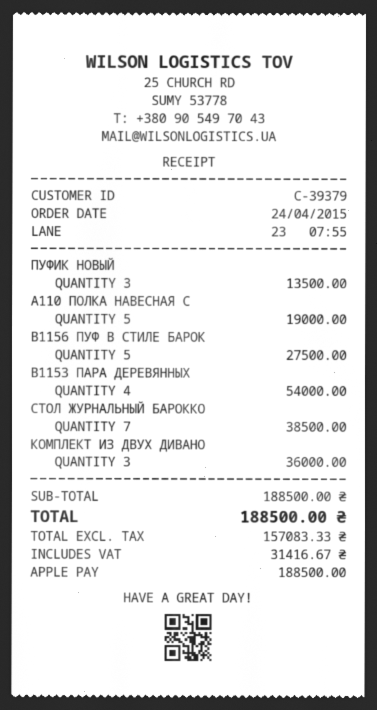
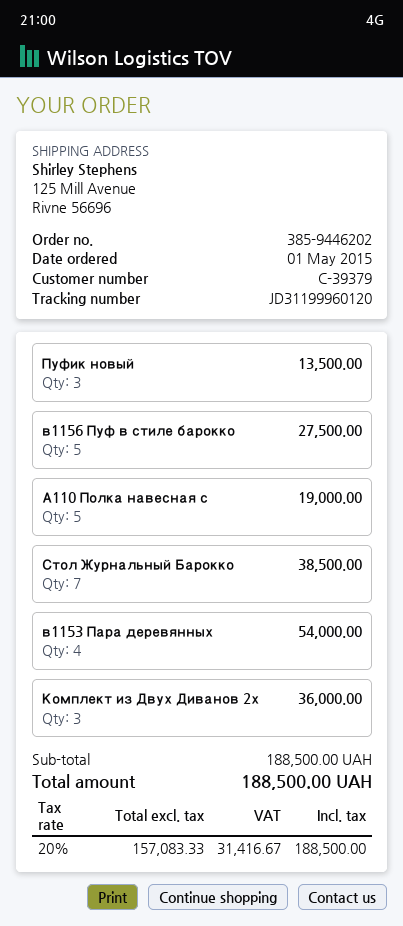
order date: 2015-04-24 -> 2015-05-01

